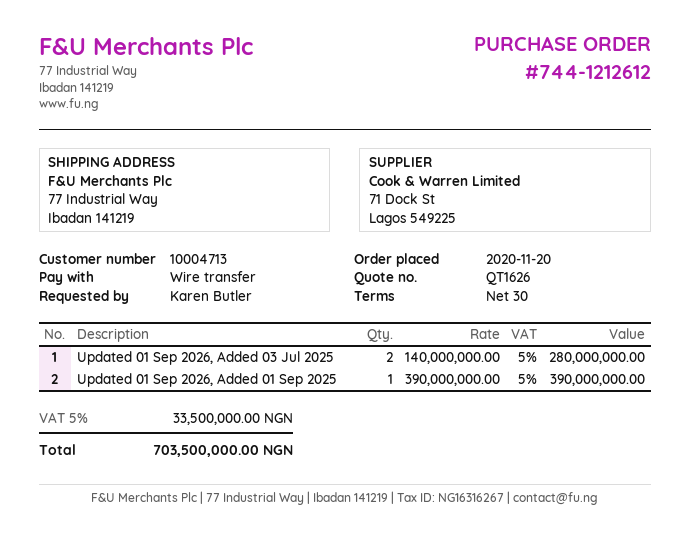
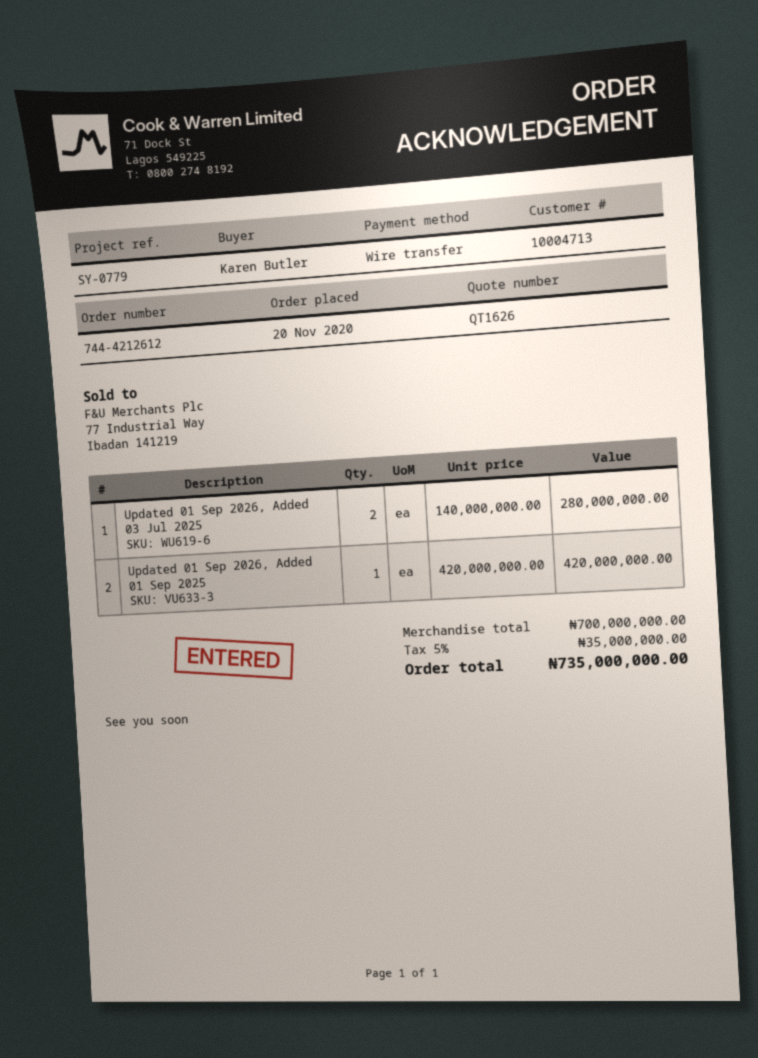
order number: 744-1212612 -> 744-4212612
Updated 01 Sep 2026, Added 01 Sep 2025: 1 x 390000000.00 = 390000000.00 -> 1 x 420000000.00 = 420000000.00
tax: 5% = 33500000.00 -> 5% = 35000000.00
total: 703500000.00 -> 735000000.00

